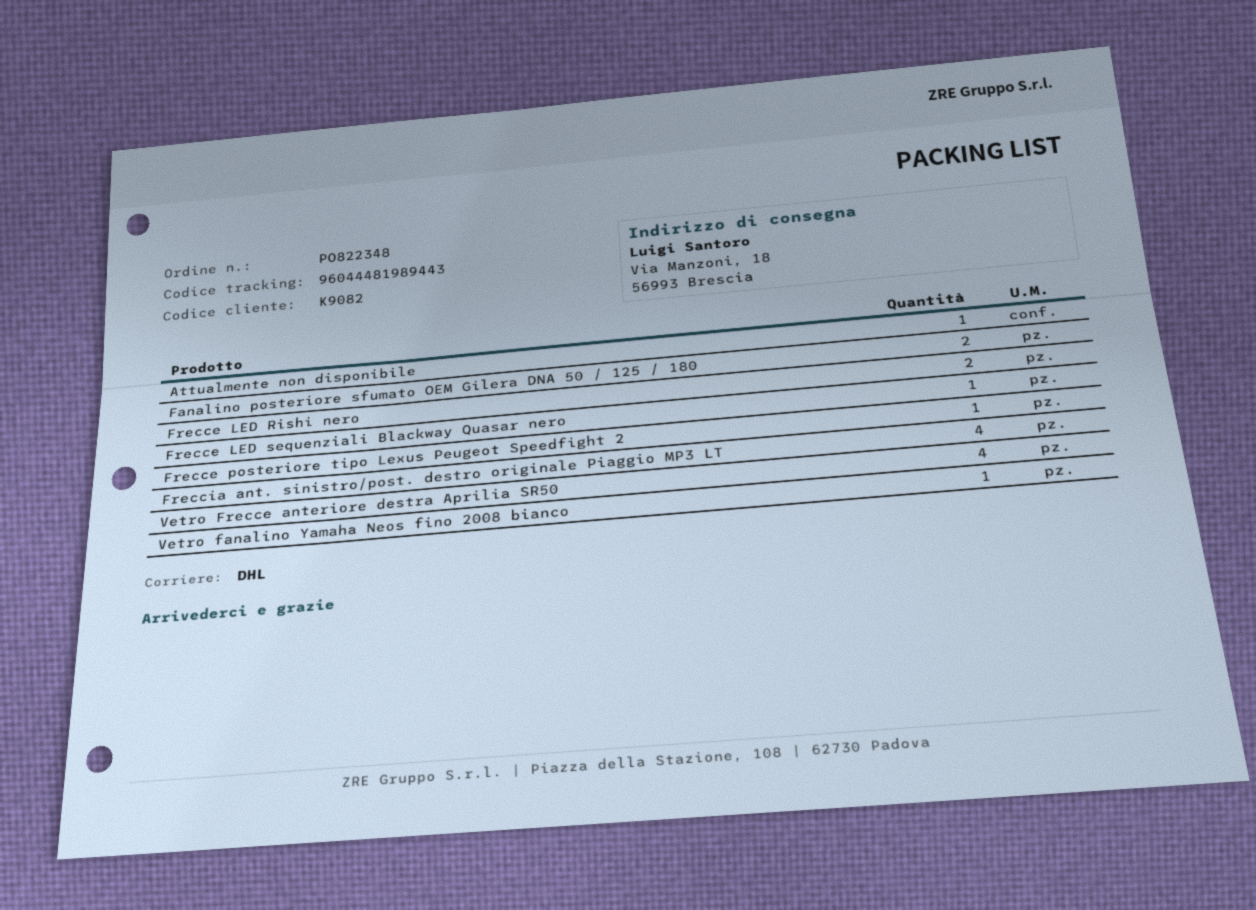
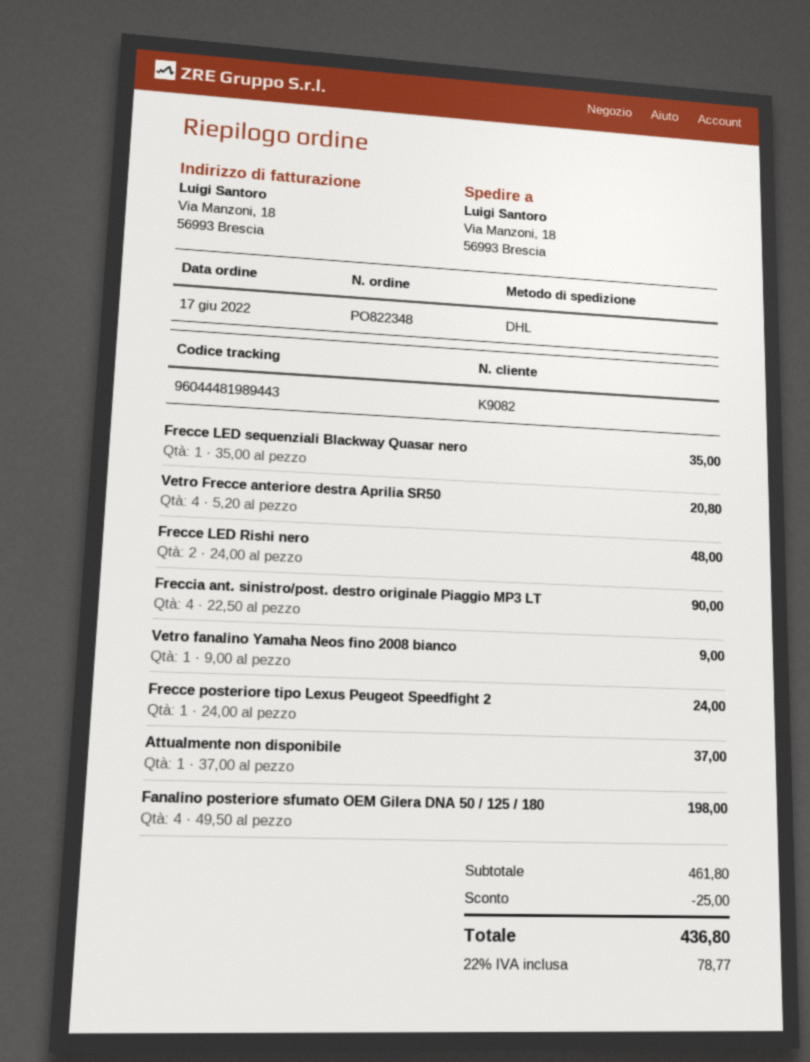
Fanalino posteriore sfumato OEM Gilera DNA 50 / 125 / 180: 2 -> 4

